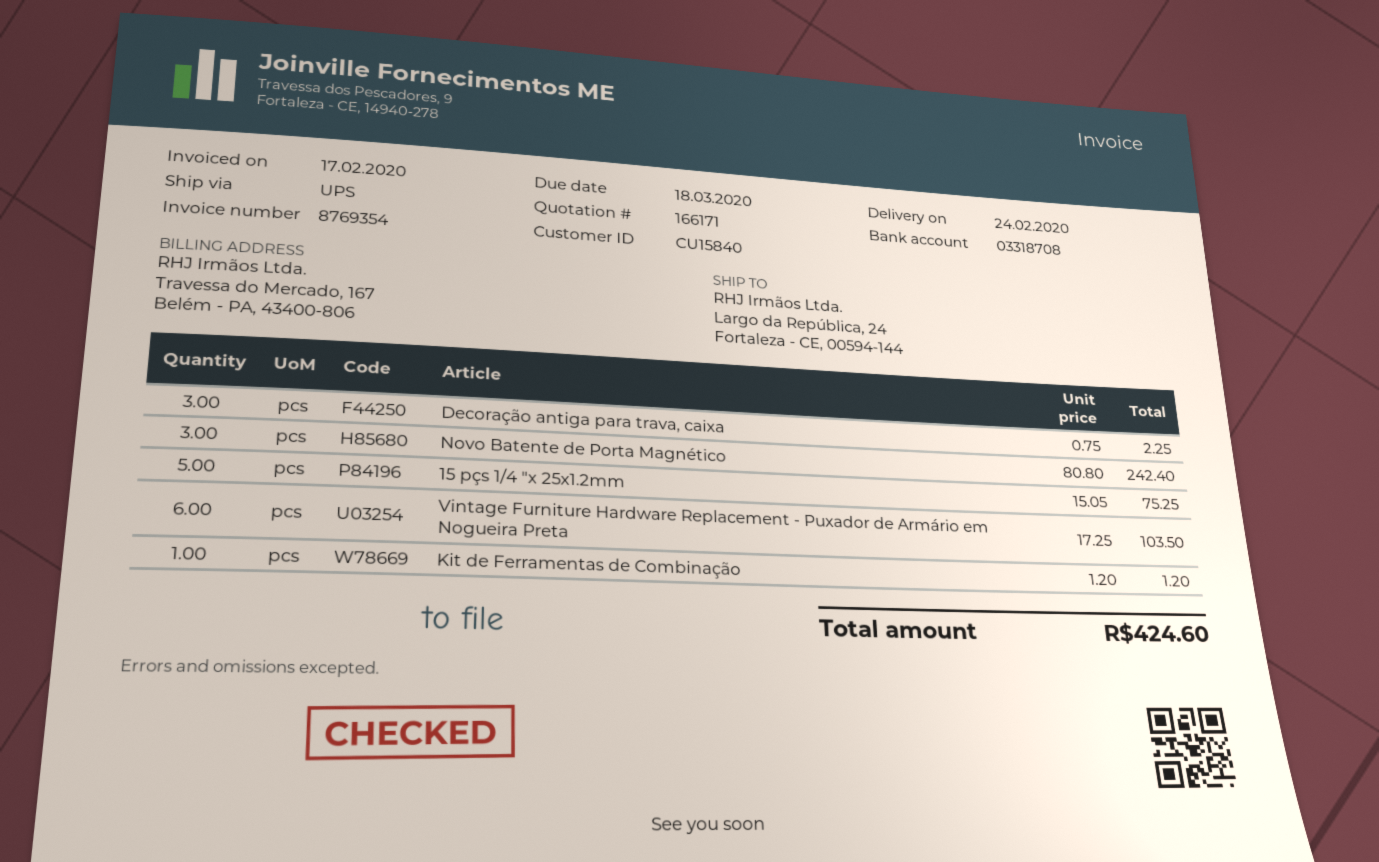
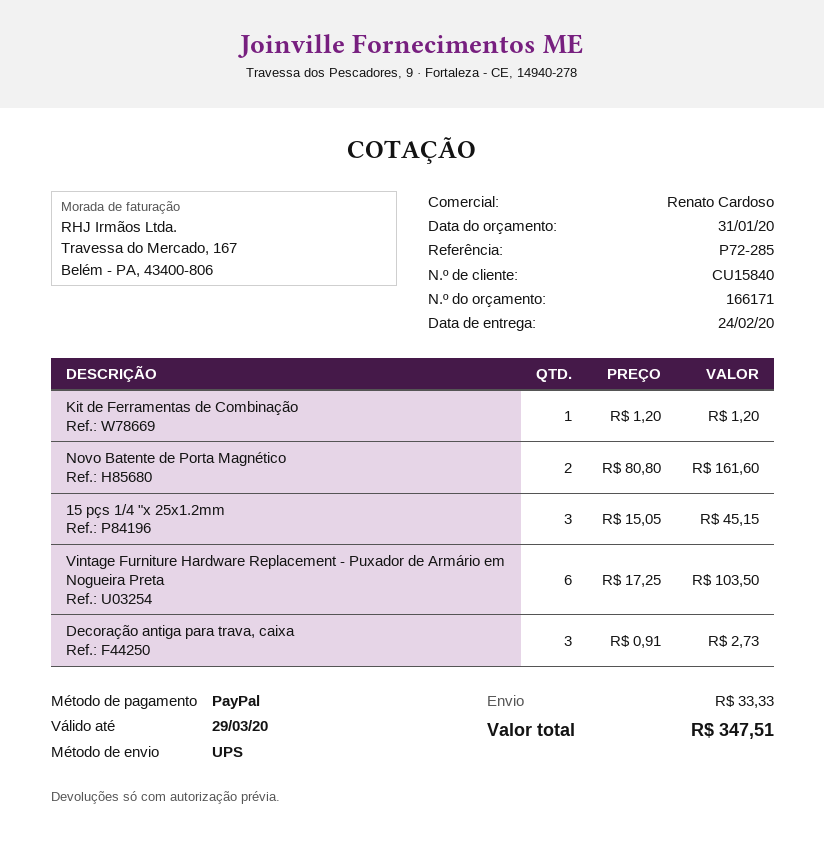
Decoração antiga para trava, caixa: 3 x 0.75 = 2.25 -> 3 x 0.91 = 2.73
Novo Batente de Porta Magnético: 3 x 80.80 = 242.40 -> 2 x 80.80 = 161.60
15 pçs 1/4 "x 25x1.2mm: 5 x 15.05 = 75.25 -> 3 x 15.05 = 45.15
shipping: none -> 33.33
total: 424.60 -> 347.51

